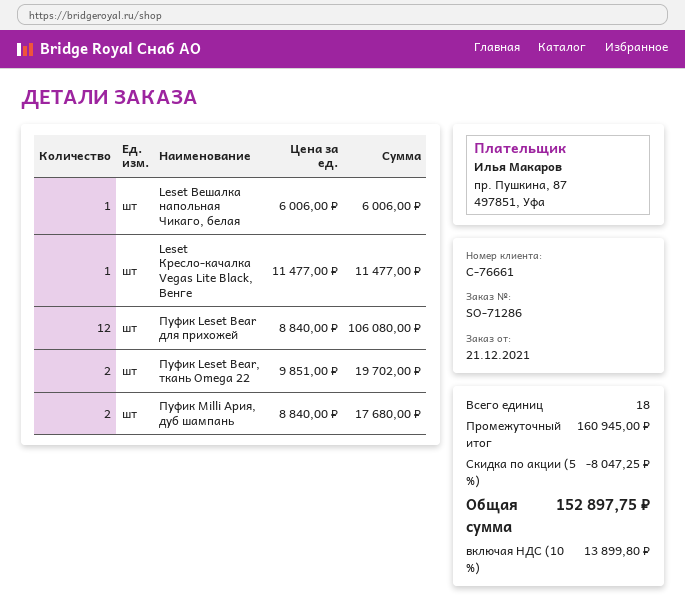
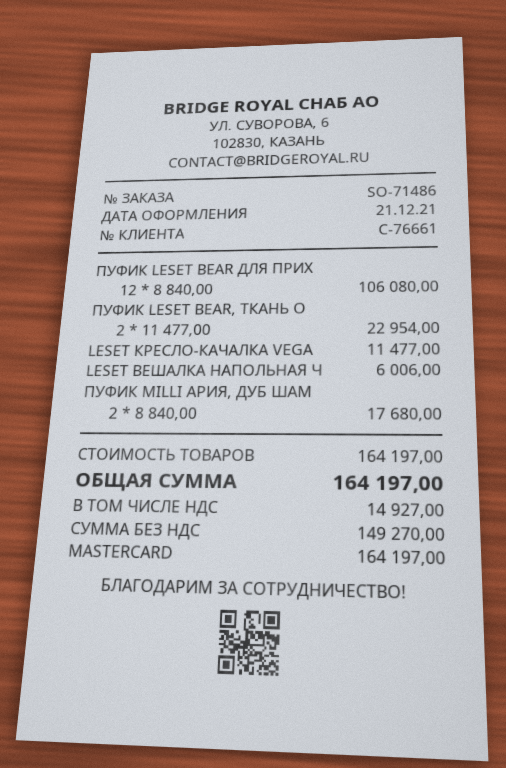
order number: SO-71286 -> SO-71486
Пуфик Leset Bear, ткань Omega 22: 2 x 9851.00 = 19702.00 -> 2 x 11477.00 = 22954.00
subtotal: 160945.00 -> 164197.00
discount: 5% = 8047.25 -> none
tax: 13899.80 -> 14927.00
total: 152897.75 -> 164197.00

